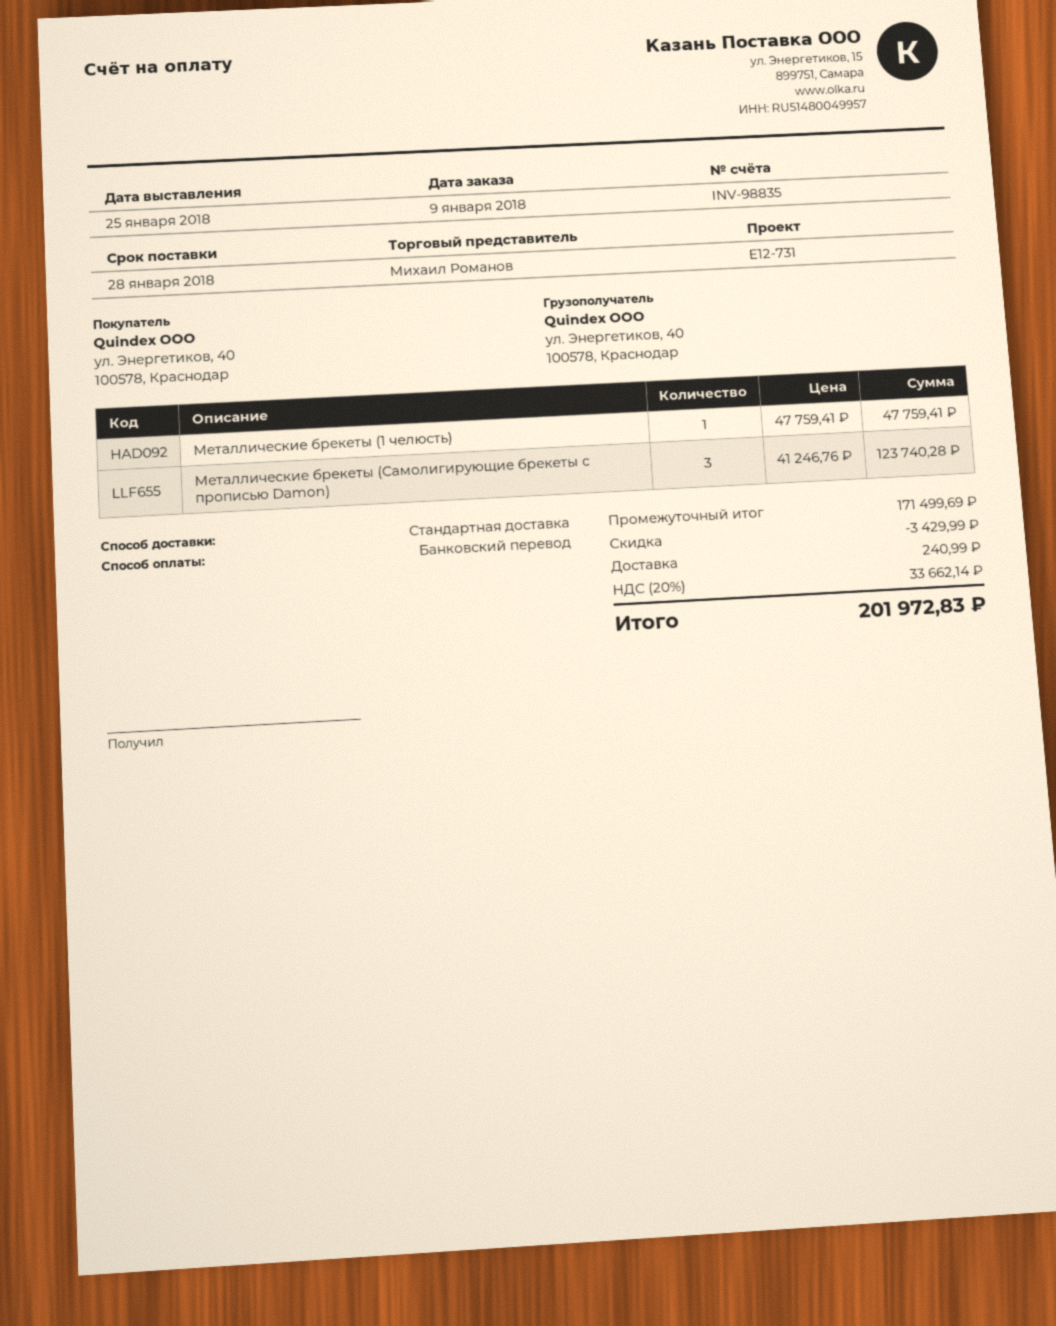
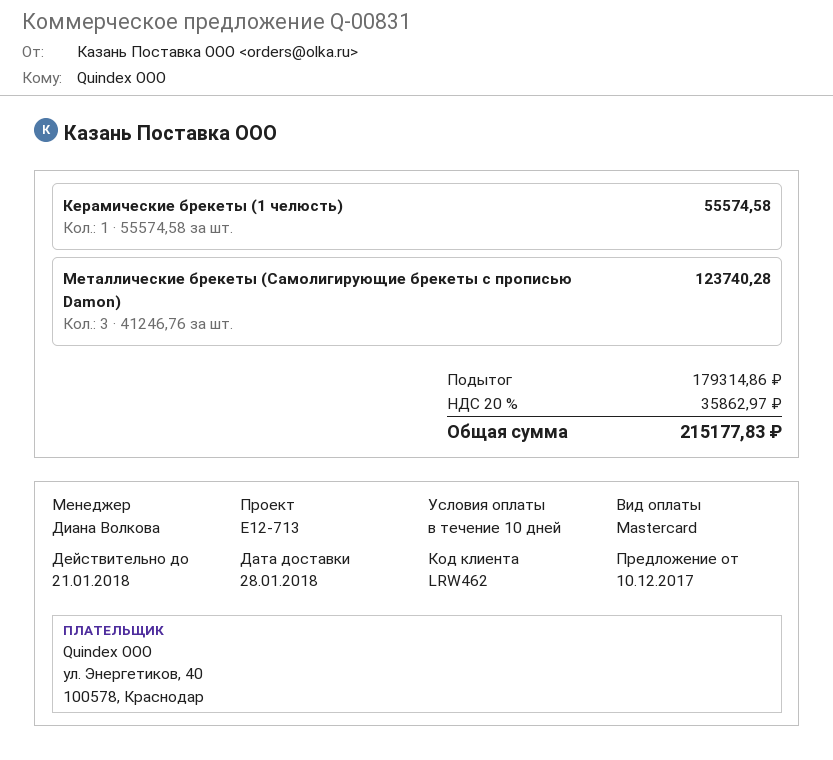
reference: E12-731 -> E12-713
sales rep: Михаил Романов -> Диана Волкова
payment method: bank transfer -> Mastercard
Металлические брекеты (1 челюсть): 1 x 47759.41 = 47759.41 -> none
Керамические брекеты (1 челюсть): none -> 1 x 55574.58 = 55574.58
subtotal: 171499.69 -> 179314.86
discount: 3429.99 -> none
shipping: 240.99 -> none
tax: 20% = 33662.14 -> 20% = 35862.97
total: 201972.83 -> 215177.83

